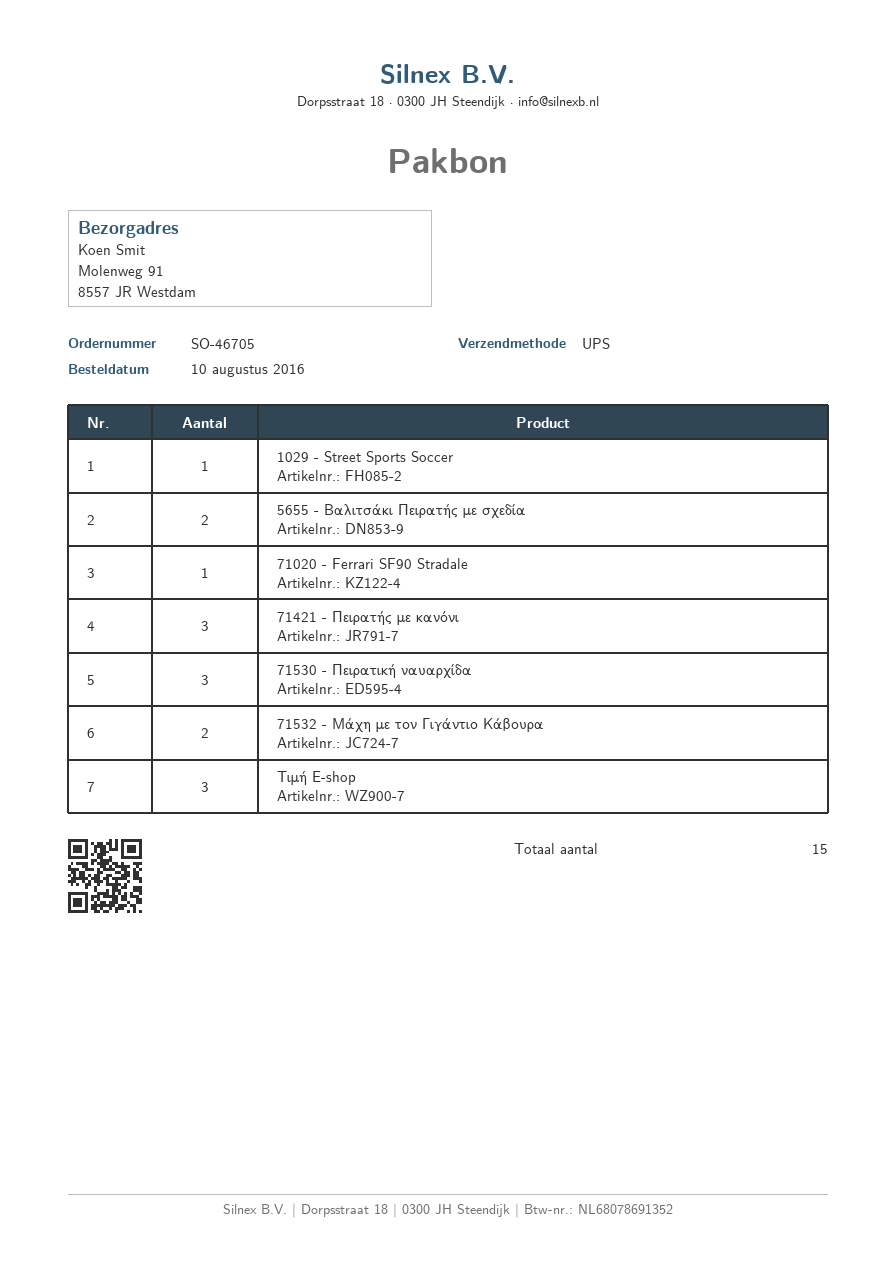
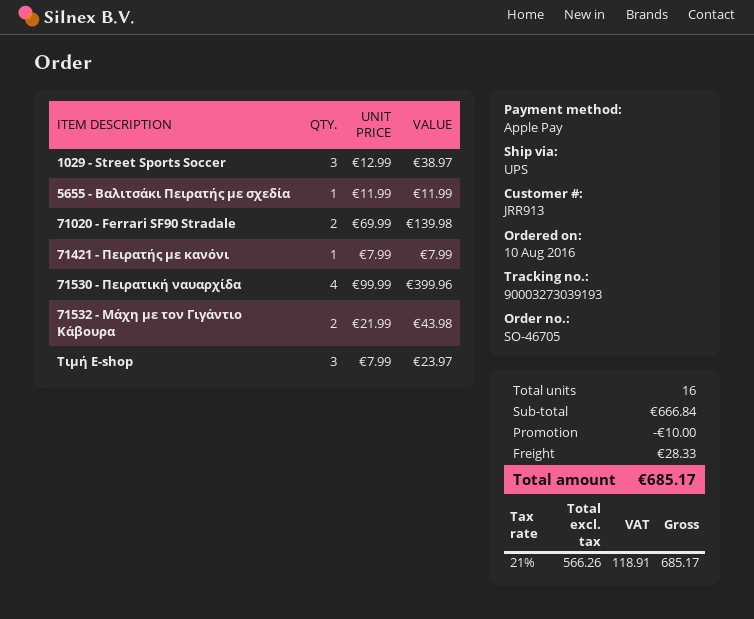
1029 - Street Sports Soccer: 1 -> 3
5655 - Βαλιτσάκι Πειρατής με σχεδία: 2 -> 1
71020 - Ferrari SF90 Stradale: 1 -> 2
71421 - Πειρατής με κανόνι: 3 -> 1
71530 - Πειρατική ναυαρχίδα: 3 -> 4
total quantity: 15 -> 16

